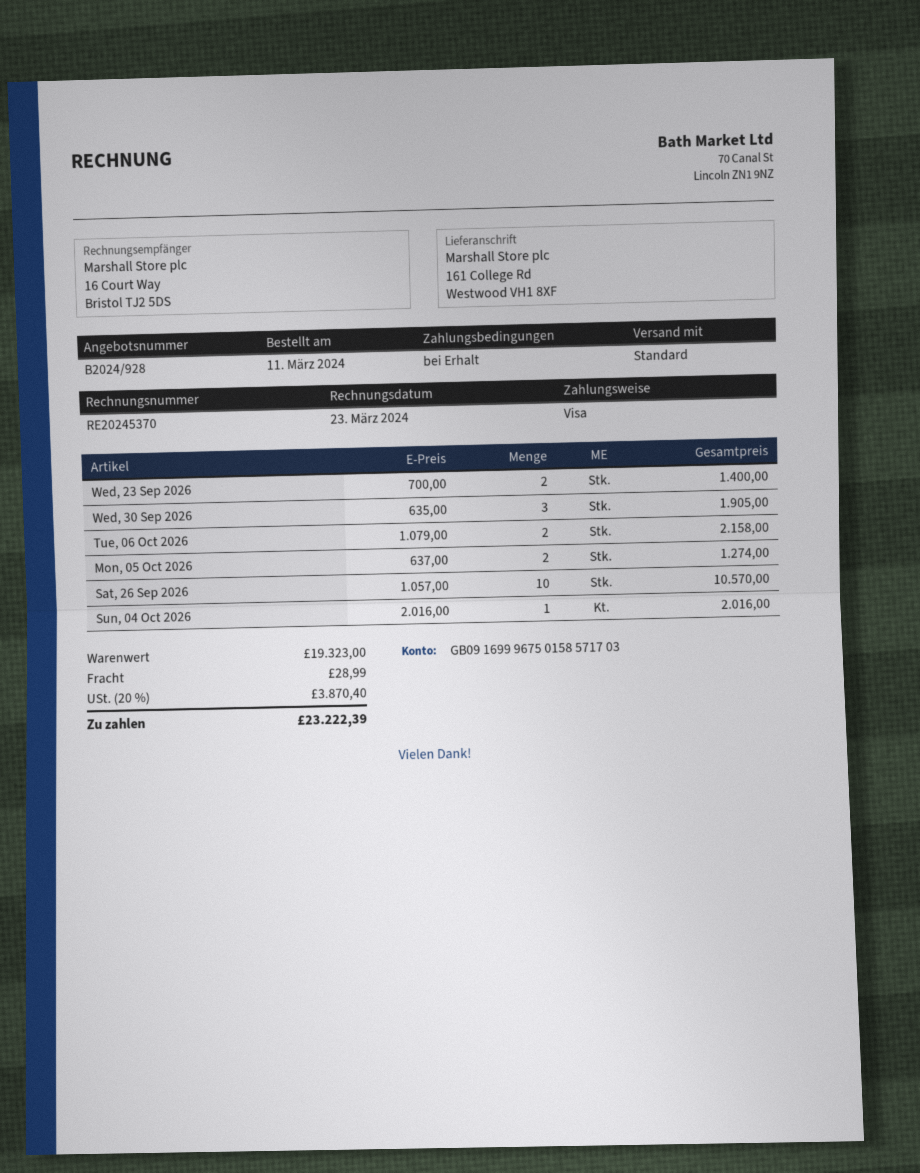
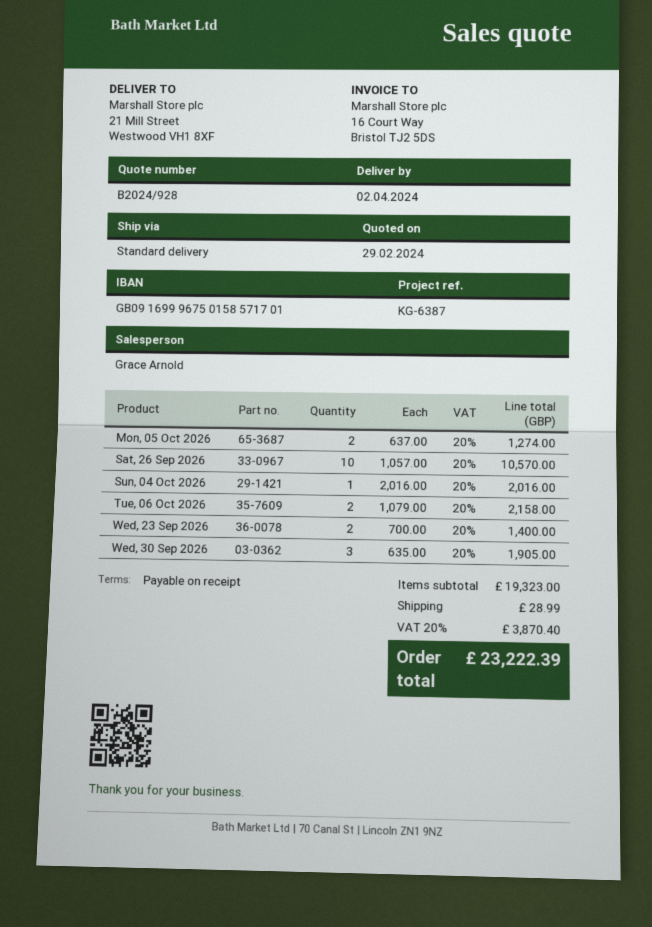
bank account: GB09169996750158571703 -> GB09169996750158571701
ship to: 161 College Rd, Westwood VH1 8XF -> 21 Mill Street, Westwood VH1 8XF

